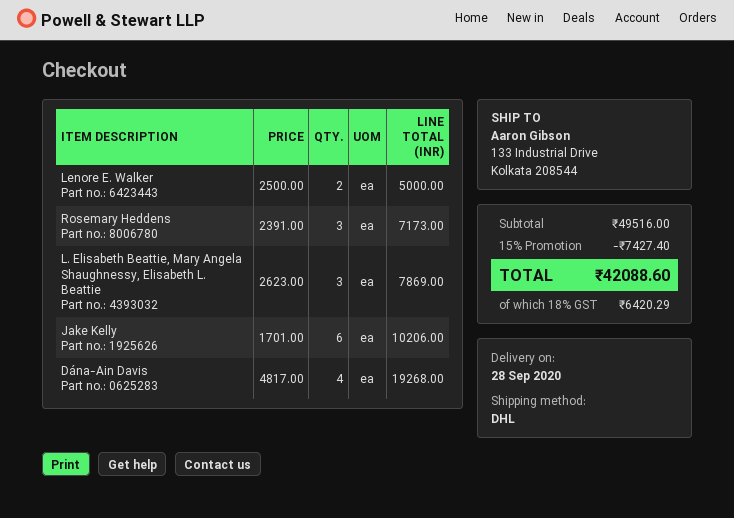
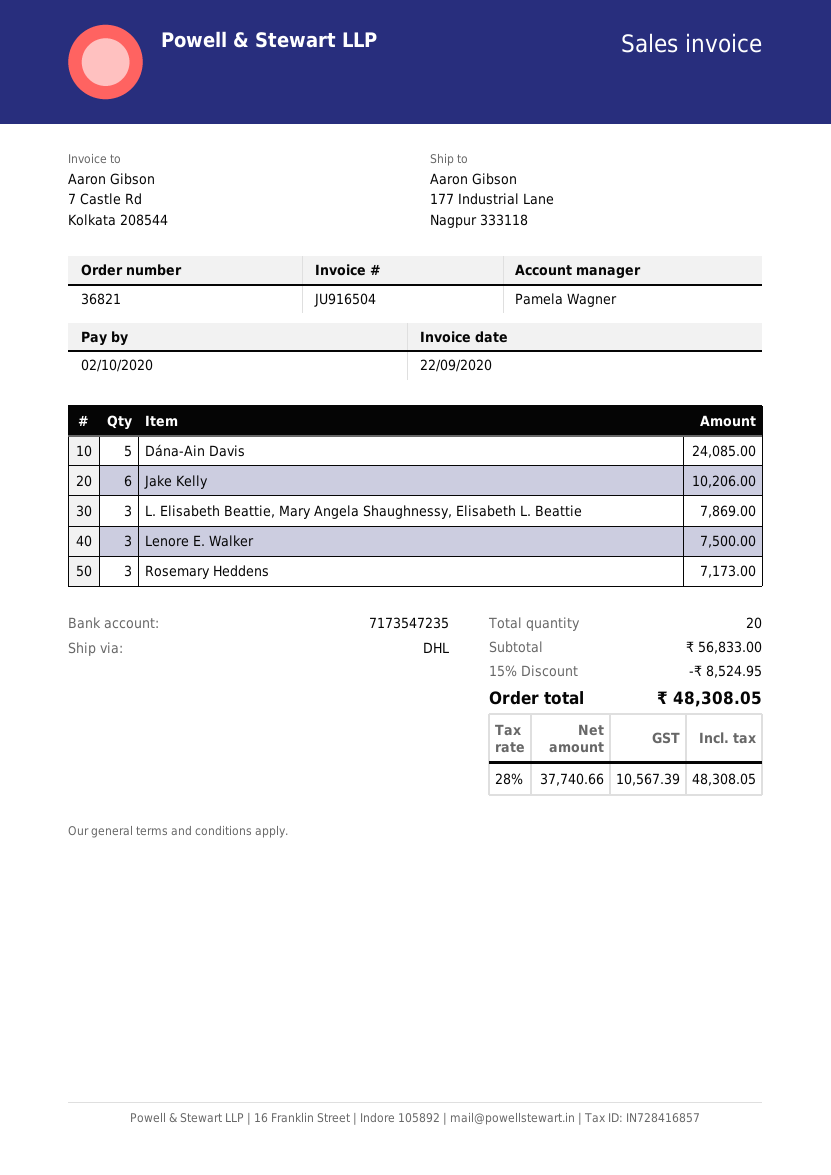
ship to: 133 Industrial Drive, Kolkata 208544 -> 177 Industrial Lane, Nagpur 333118
Lenore E. Walker: 2 for 5000.00 -> 3 for 7500.00
Dána-Ain Davis: 4 for 19268.00 -> 5 for 24085.00
subtotal: 49516.00 -> 56833.00
discount: 15% = 7427.40 -> 15% = 8524.95
tax: 18% = 6420.29 -> 28% = 10567.39
total: 42088.60 -> 48308.05

